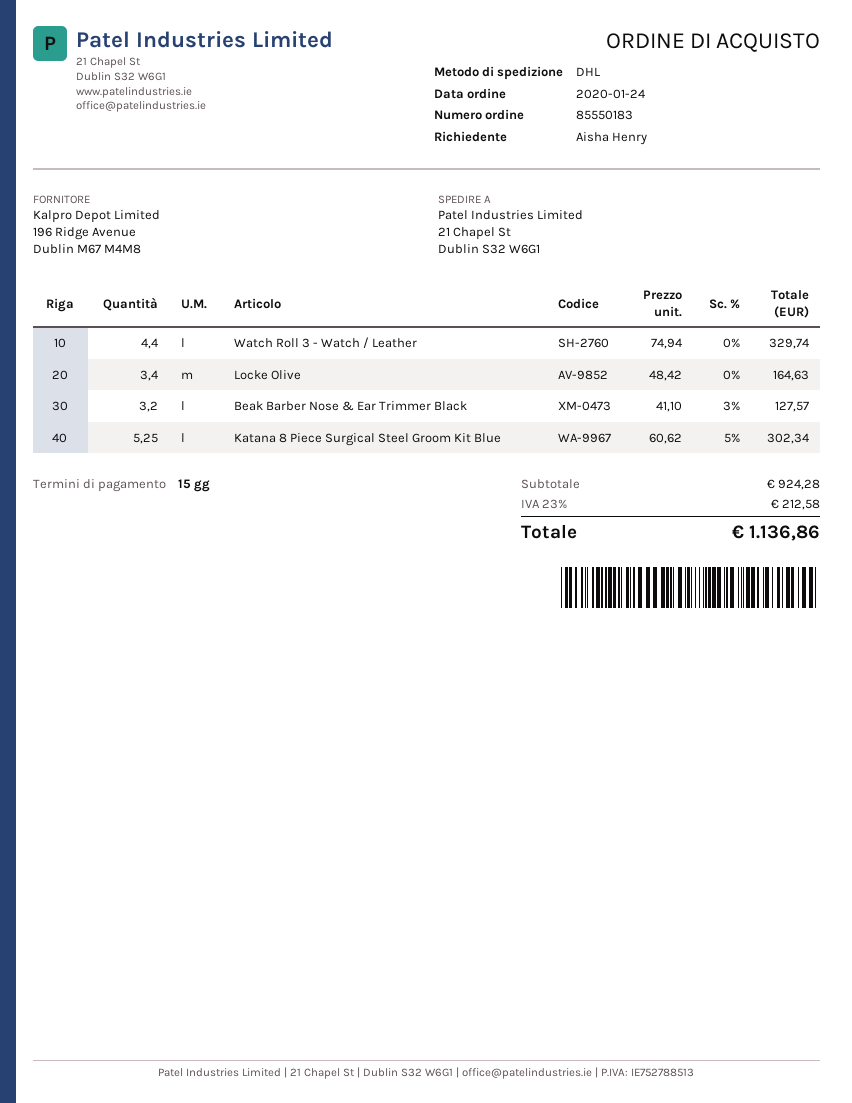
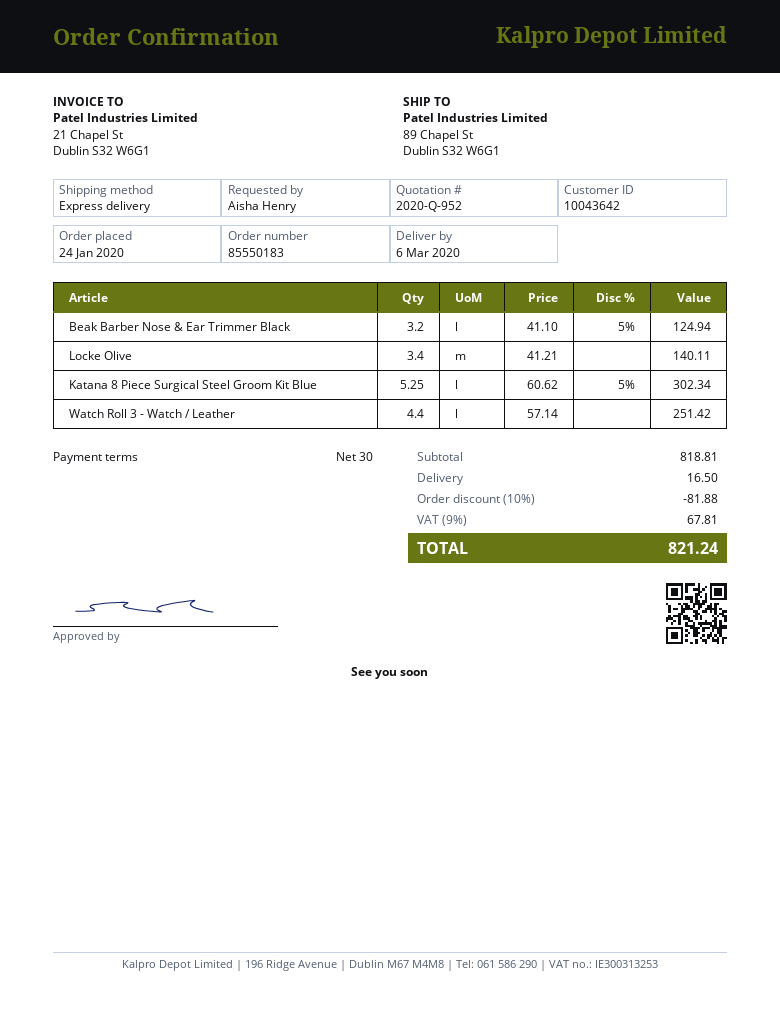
payment terms: 15 days -> 30 days
shipping method: DHL -> express
ship to: 21 Chapel St, Dublin S32 W6G1 -> 89 Chapel St, Dublin S32 W6G1
Watch Roll 3 - Watch / Leather: 4.4 x 74.94 = 329.74 -> 4.4 x 57.14 = 251.42
Locke Olive: 3.4 x 48.42 = 164.63 -> 3.4 x 41.21 = 140.11
Beak Barber Nose & Ear Trimmer Black: 3.2 x 41.10 - 3% = 127.57 -> 3.2 x 41.10 - 5% = 124.94
subtotal: 924.28 -> 818.81
discount: none -> 10% = 81.88
shipping: none -> 16.50
tax: 23% = 212.58 -> 9% = 67.81
total: 1136.86 -> 821.24

